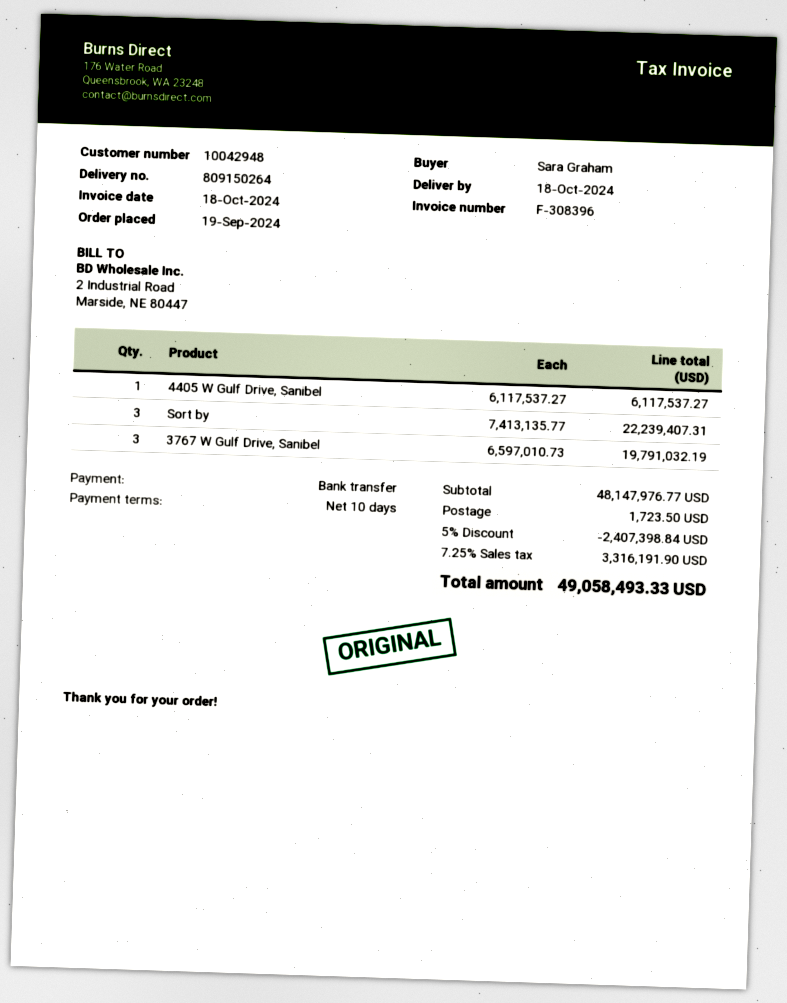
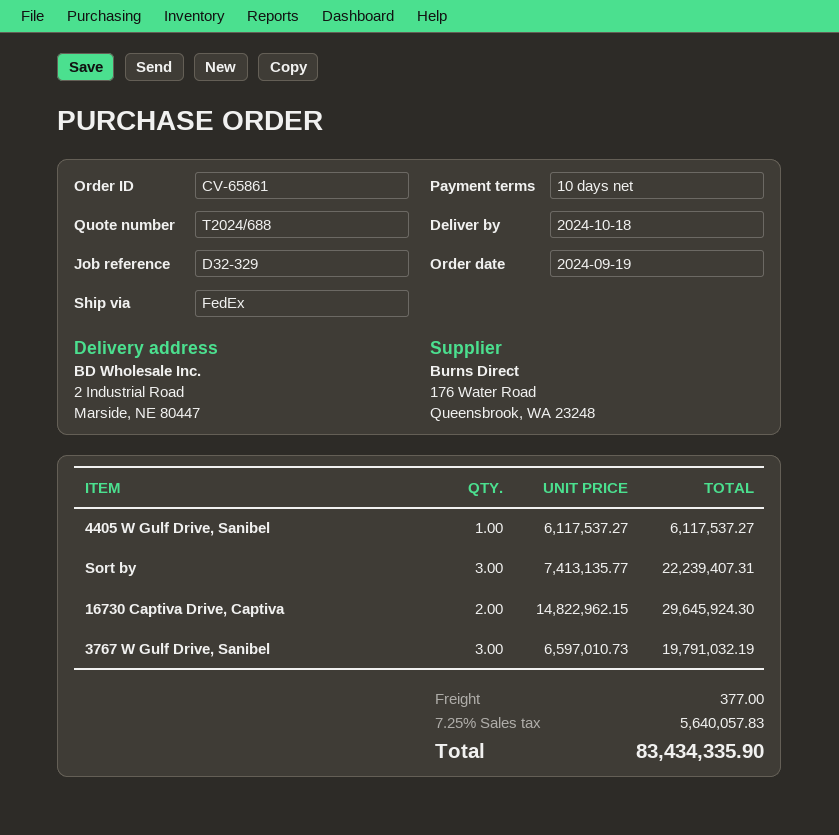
16730 Captiva Drive, Captiva: none -> 2 x 14822962.15 = 29645924.30
discount: 5% = 2407398.84 -> none
shipping: 1723.50 -> 377.00
tax: 7.25% = 3316191.90 -> 7.25% = 5640057.83
total: 49058493.33 -> 83434335.90

